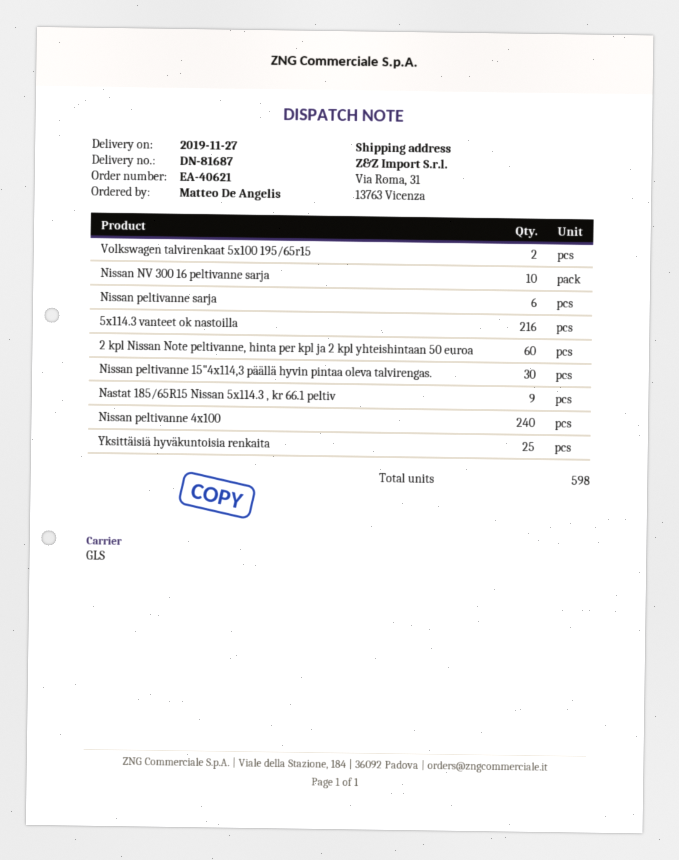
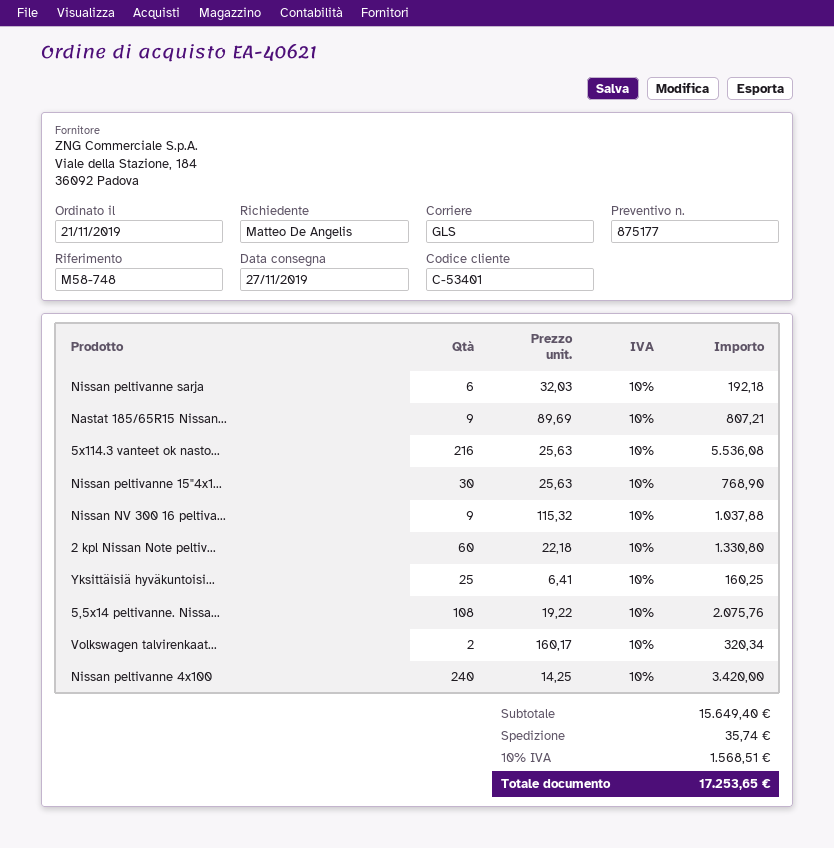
Nissan NV 300 16 peltivanne sarja: 10 -> 9
5,5x14 peltivanne. Nissa...: none -> 108

